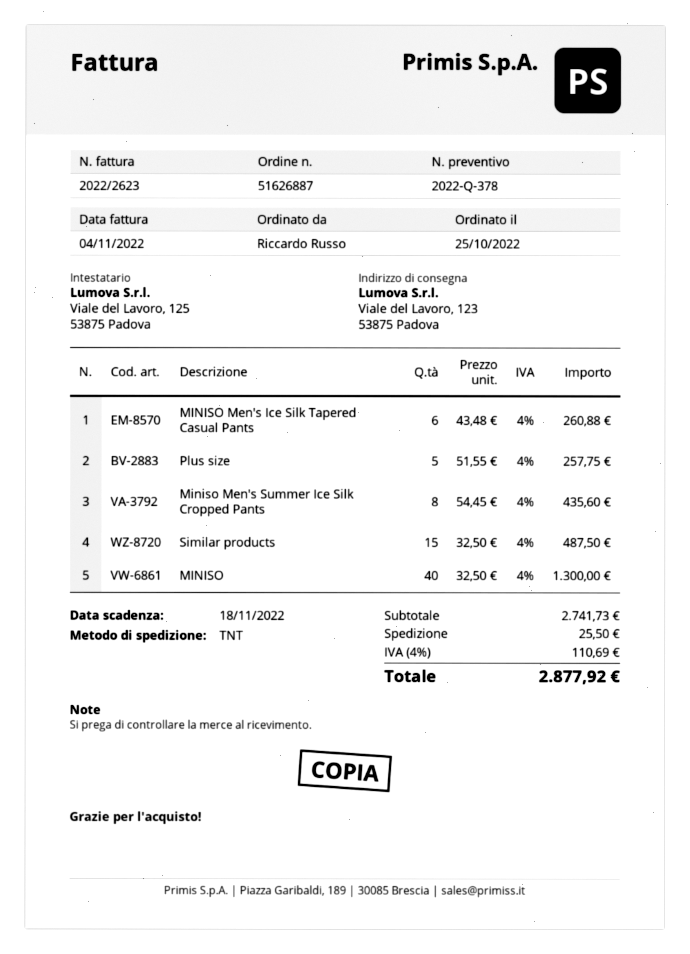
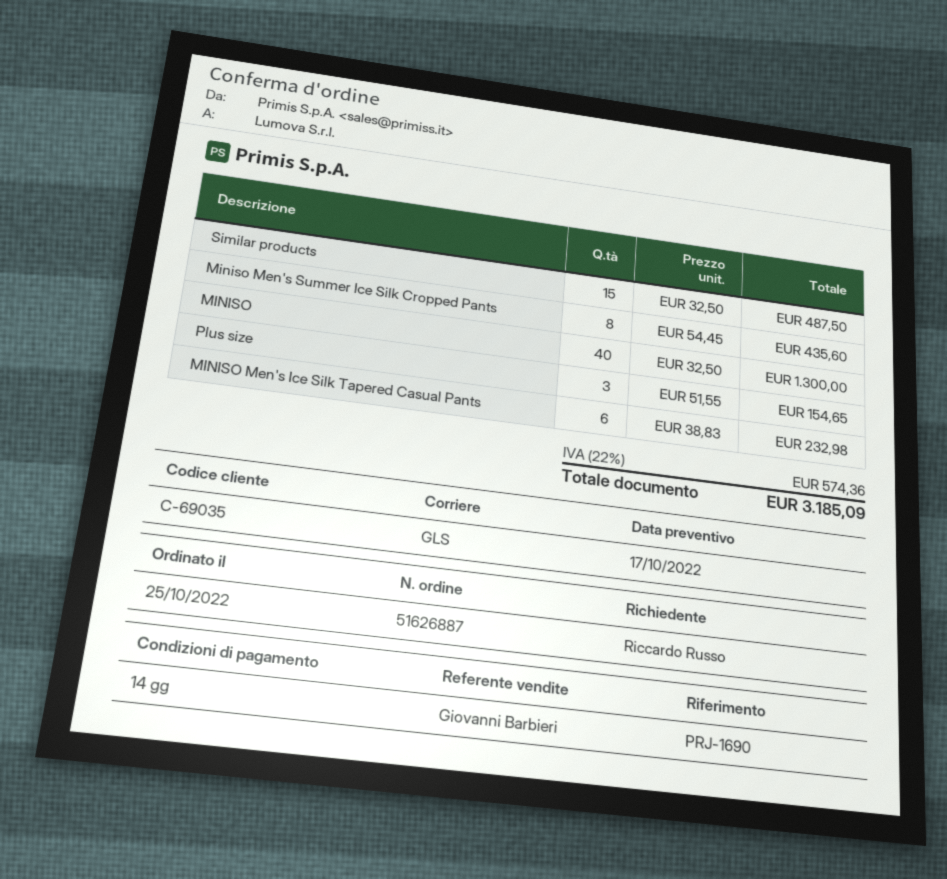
shipping method: TNT -> GLS
MINISO Men's Ice Silk Tapered Casual Pants: 6 x 43.48 = 260.88 -> 6 x 38.83 = 232.98
Plus size: 5 x 51.55 = 257.75 -> 3 x 51.55 = 154.65
shipping: 25.50 -> none
tax: 4% = 110.69 -> 22% = 574.36
total: 2877.92 -> 3185.09

